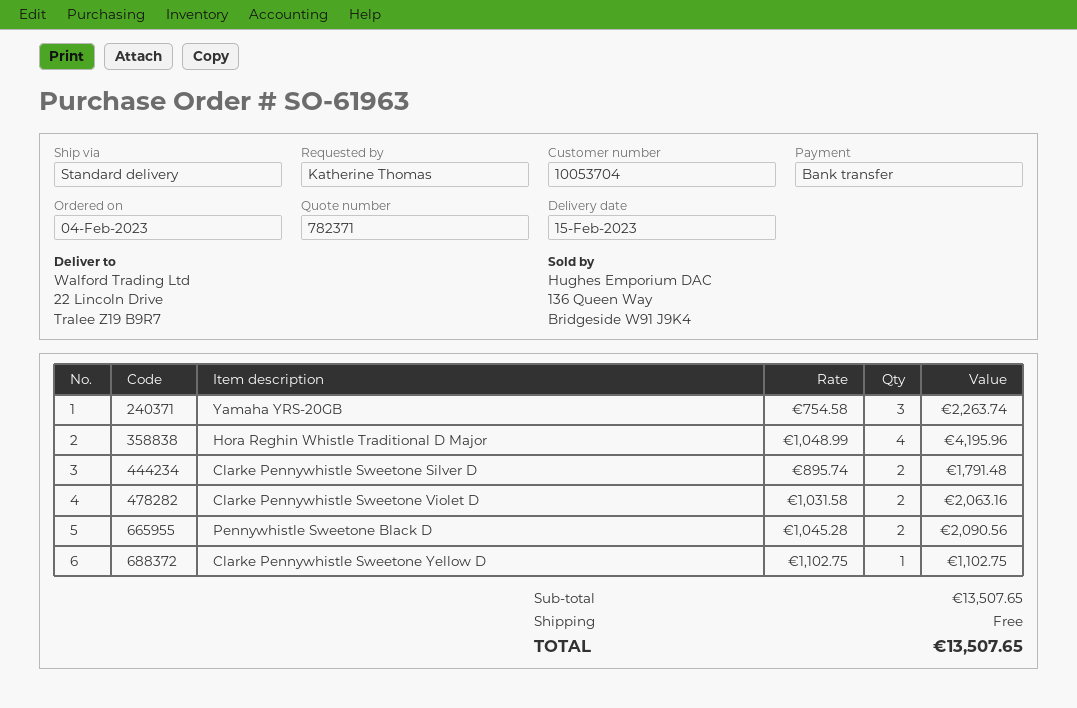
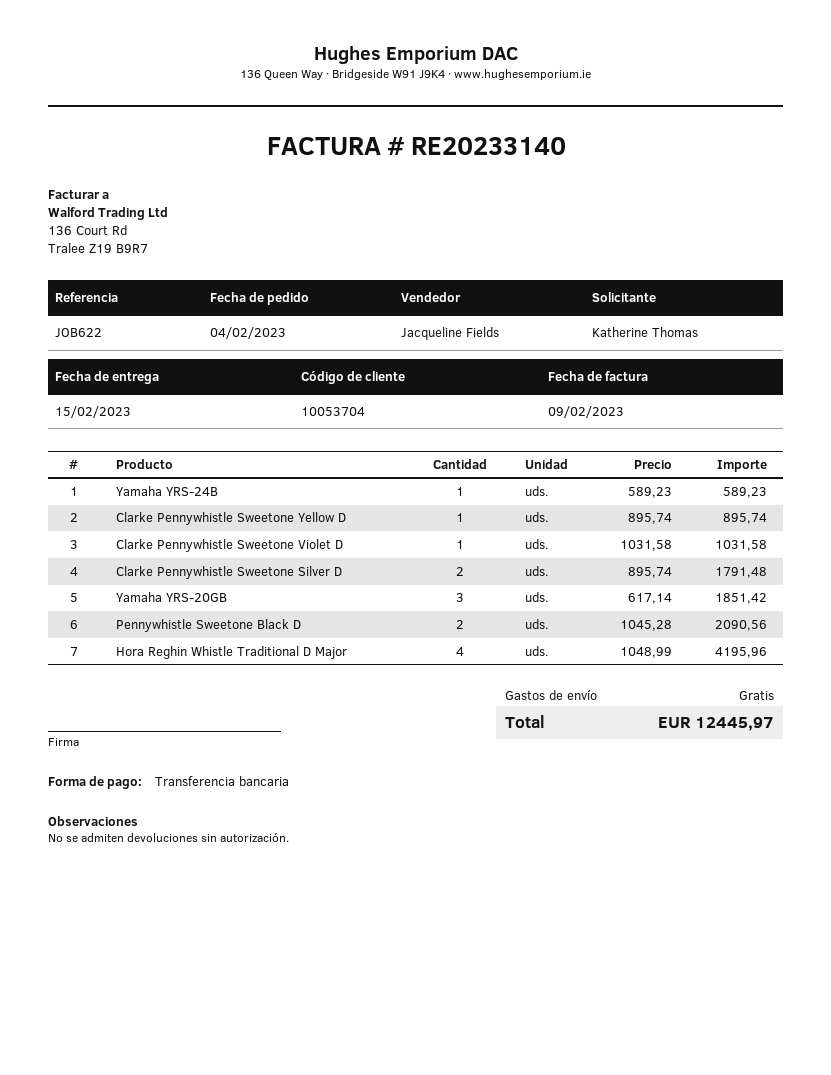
Yamaha YRS-20GB: 3 x 754.58 = 2263.74 -> 3 x 617.14 = 1851.42
Clarke Pennywhistle Sweetone Violet D: 2 x 1031.58 = 2063.16 -> 1 x 1031.58 = 1031.58
Clarke Pennywhistle Sweetone Yellow D: 1 x 1102.75 = 1102.75 -> 1 x 895.74 = 895.74
Yamaha YRS-24B: none -> 1 x 589.23 = 589.23
total: 13507.65 -> 12445.97

